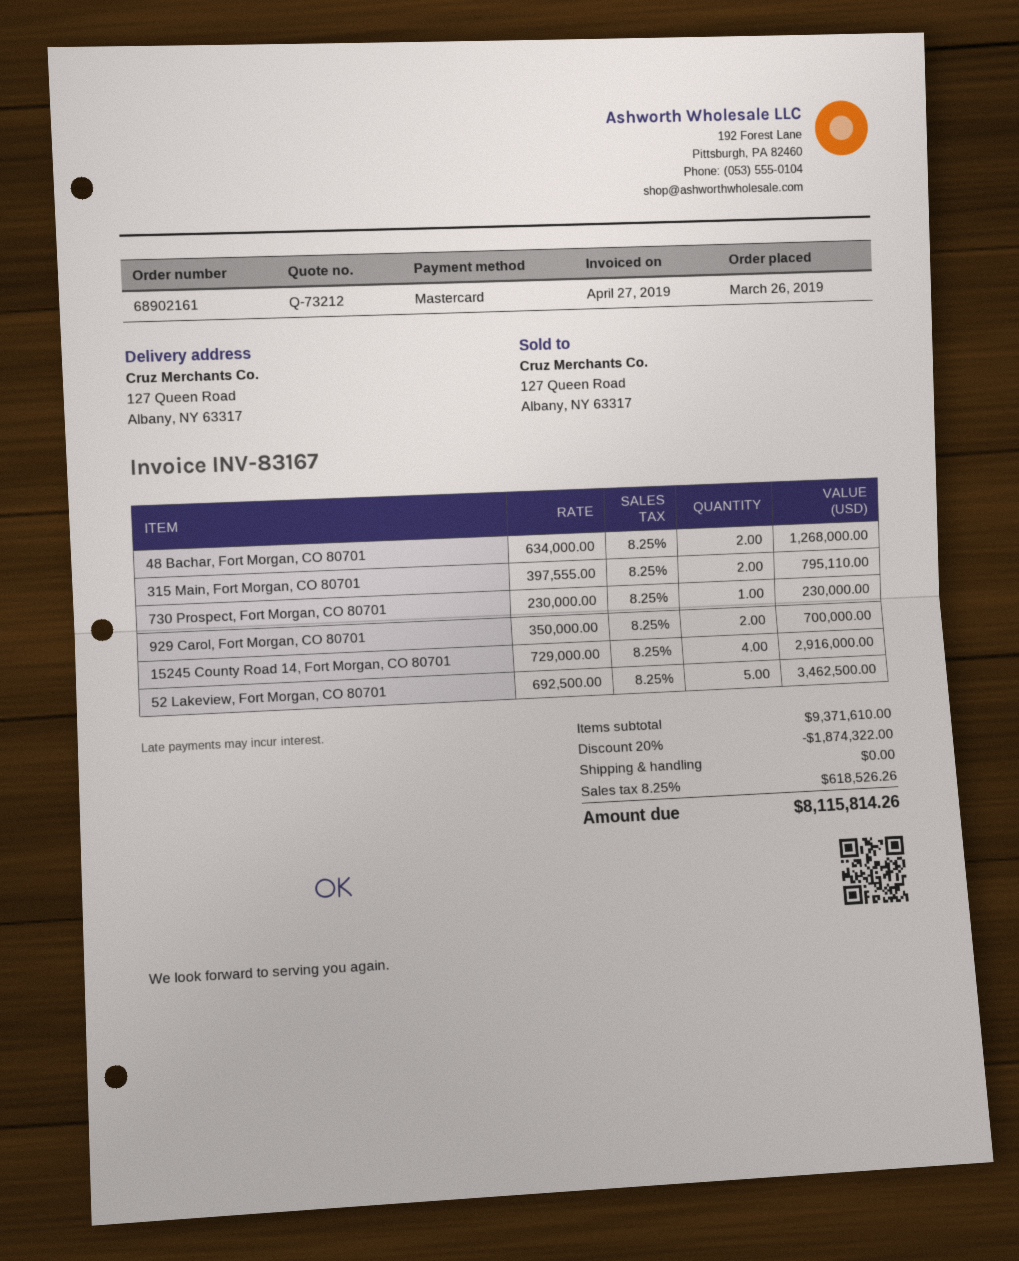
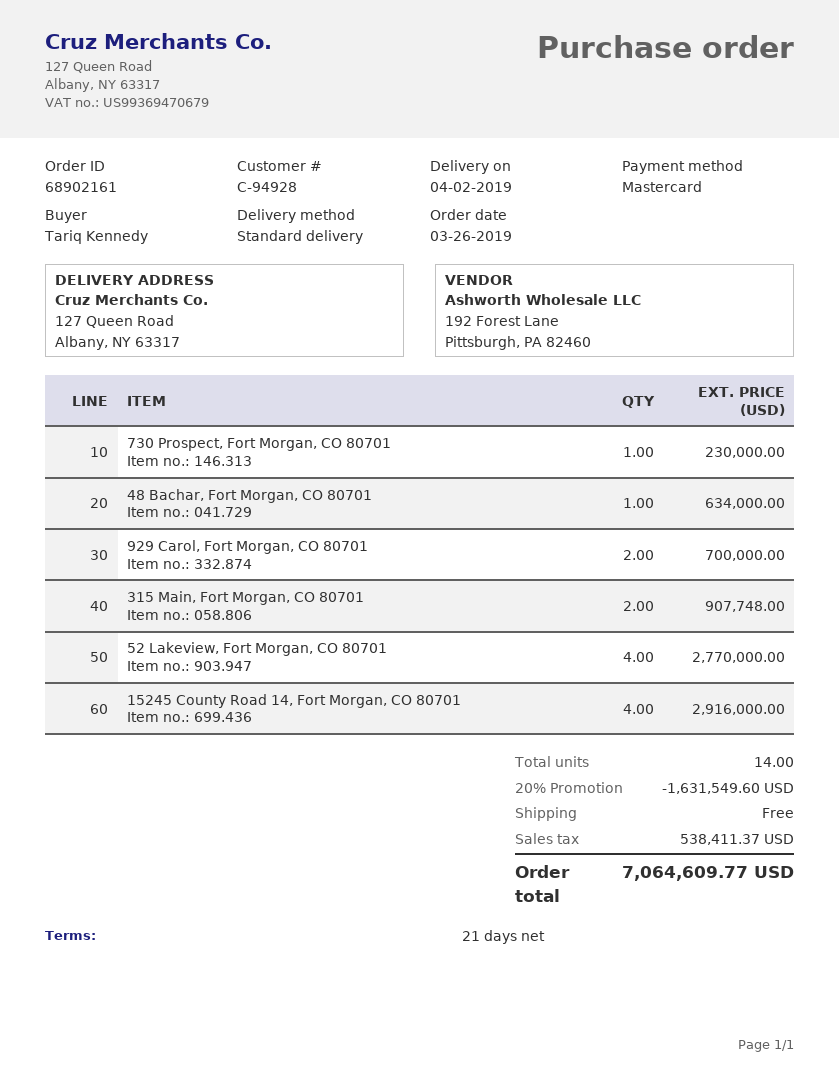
48 Bachar, Fort Morgan, CO 80701: 2 for 1268000.00 -> 1 for 634000.00
315 Main, Fort Morgan, CO 80701: 2 for 795110.00 -> 2 for 907748.00
52 Lakeview, Fort Morgan, CO 80701: 5 for 3462500.00 -> 4 for 2770000.00
discount: 20% = 1874322.00 -> 20% = 1631549.60
tax: 618526.26 -> 538411.37
total: 8115814.26 -> 7064609.77

